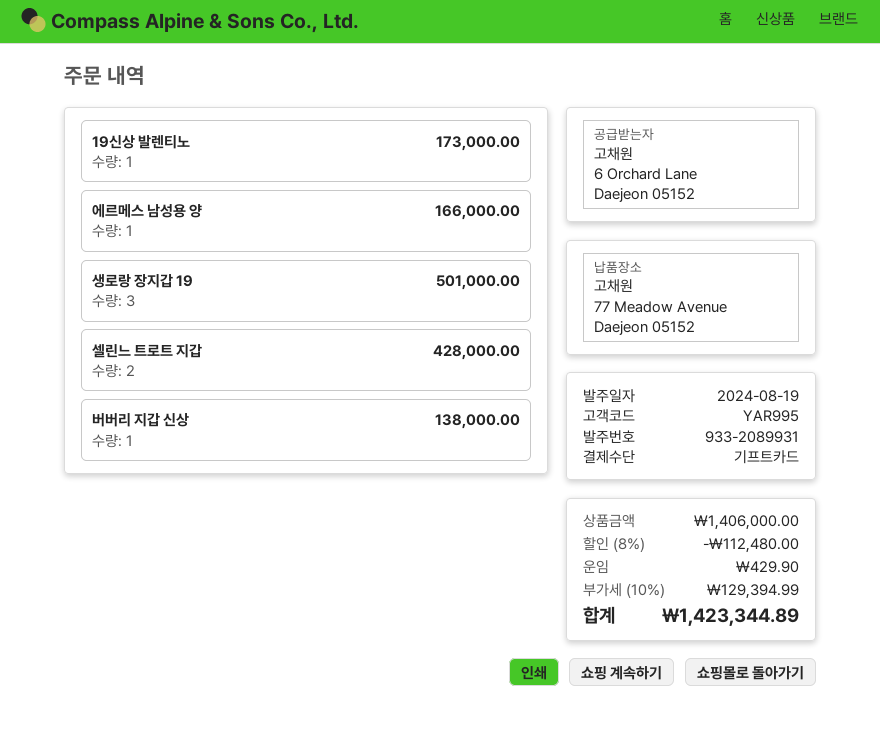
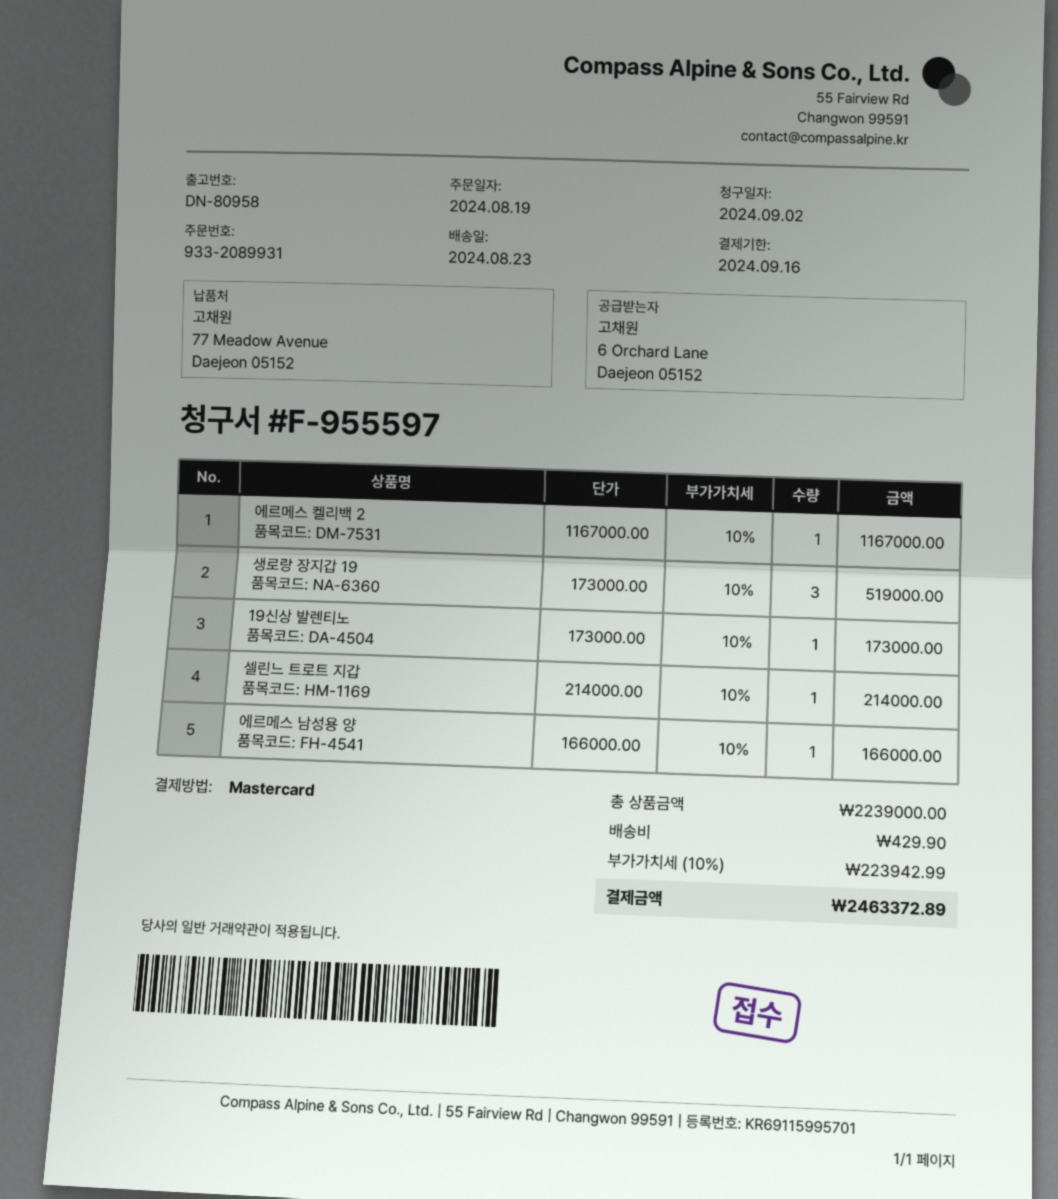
payment method: gift card -> Mastercard
생로랑 장지갑 19: 3 for 501000.00 -> 3 for 519000.00
셀린느 트로트 지갑: 2 for 428000.00 -> 1 for 214000.00
버버리 지갑 신상: 1 for 138000.00 -> none
에르메스 켈리백 2: none -> 1 for 1167000.00
subtotal: 1406000.00 -> 2239000.00
discount: 8% = 112480.00 -> none
tax: 10% = 129394.99 -> 10% = 223942.99
total: 1423344.89 -> 2463372.89

